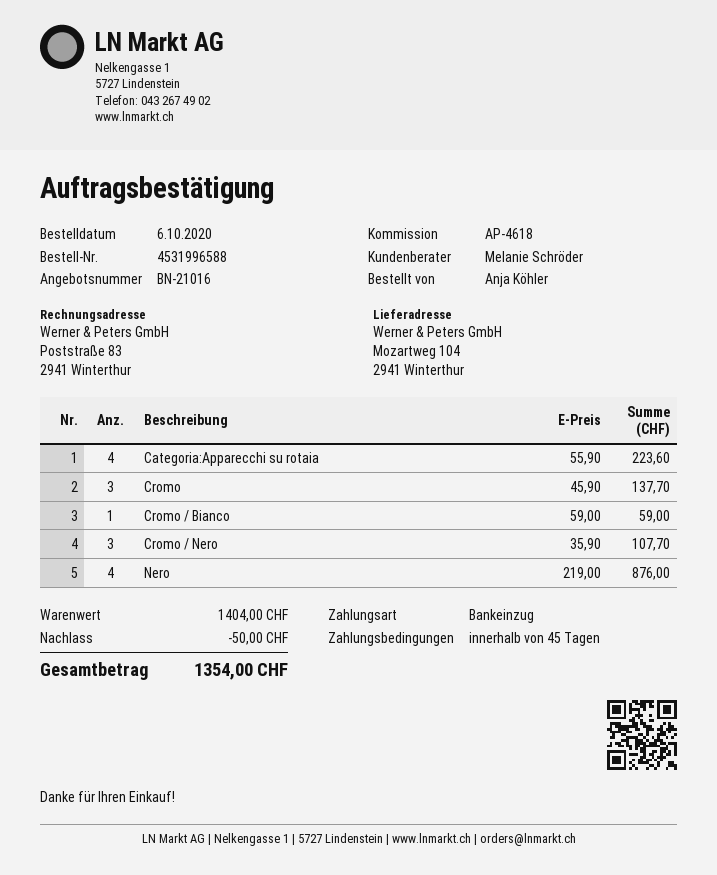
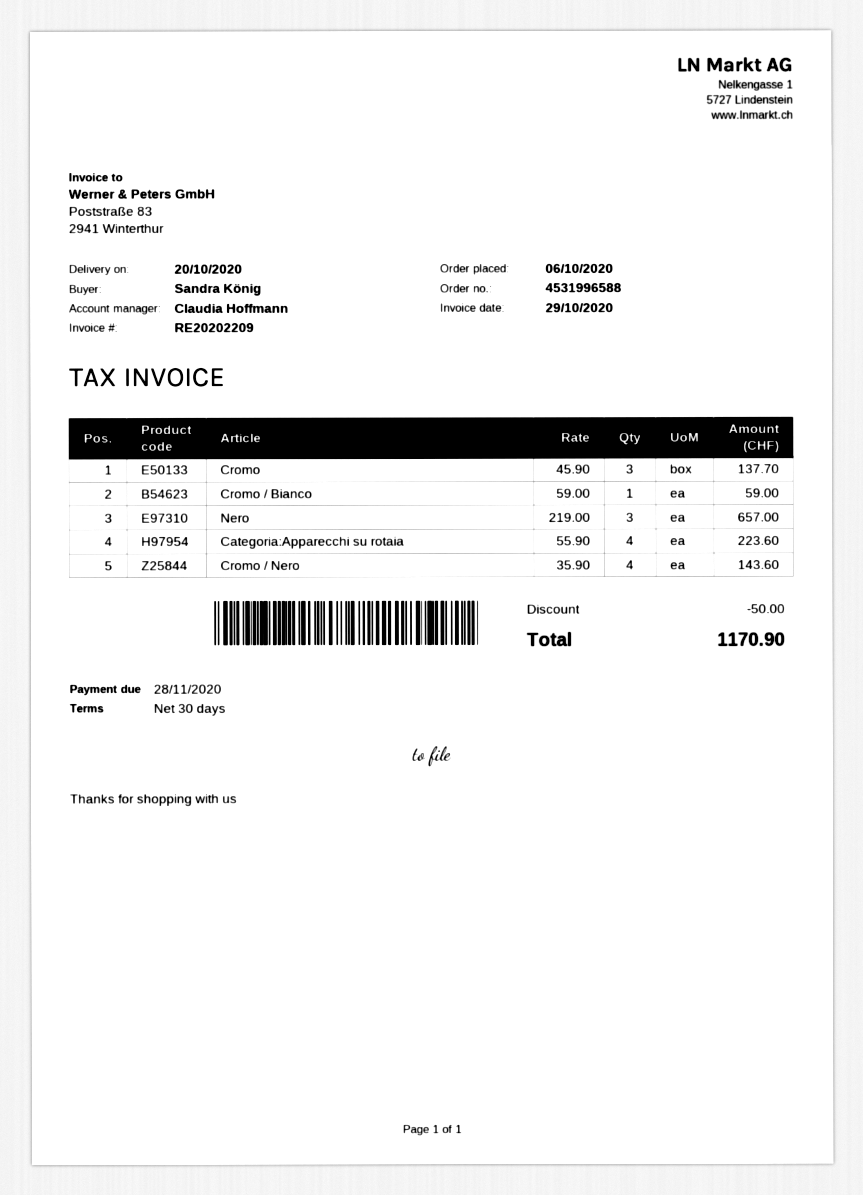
payment terms: 45 days -> 30 days
ordered by: Anja Köhler -> Sandra König
sales rep: Melanie Schröder -> Claudia Hoffmann
Cromo / Nero: 3 x 35.90 = 107.70 -> 4 x 35.90 = 143.60
Nero: 4 x 219.00 = 876.00 -> 3 x 219.00 = 657.00
total: 1354.00 -> 1170.90

